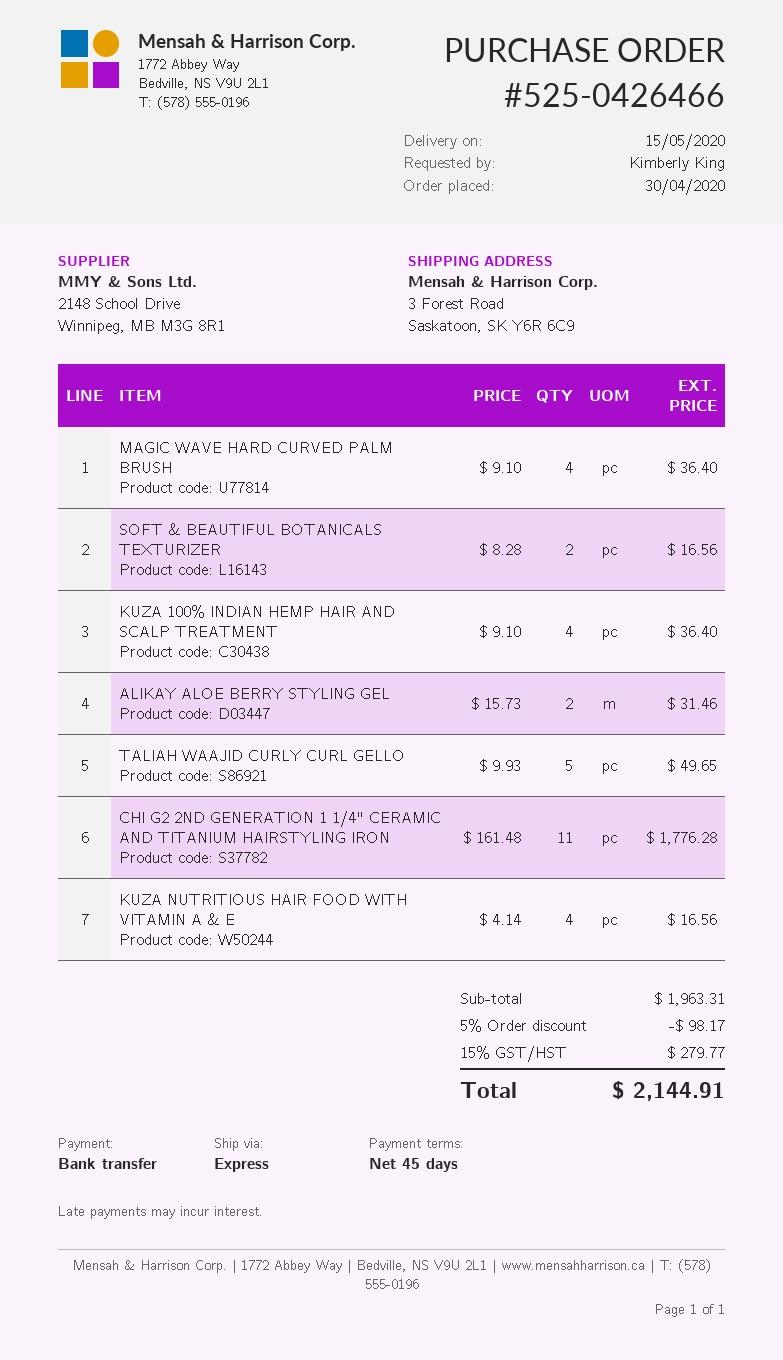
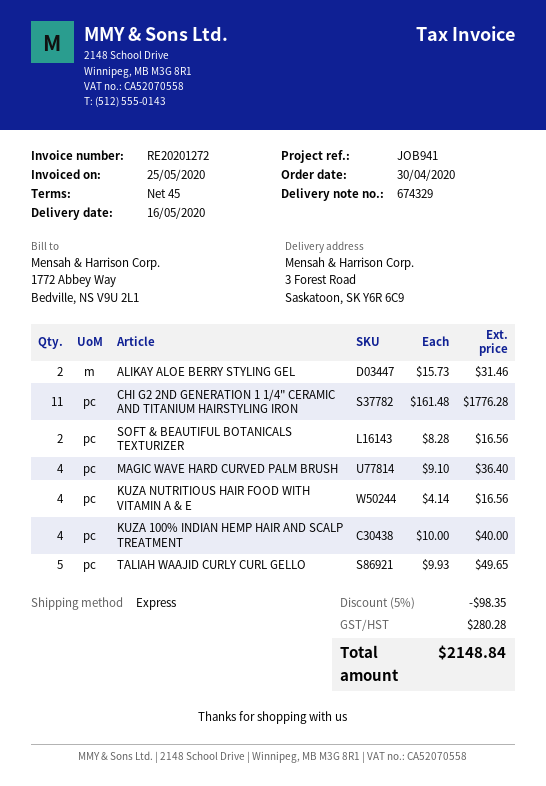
delivery date: 2020-05-15 -> 2020-05-16
KUZA 100% INDIAN HEMP HAIR AND SCALP TREATMENT: 4 x 9.10 = 36.40 -> 4 x 10.00 = 40.00
discount: 5% = 98.17 -> 5% = 98.35
tax: 279.77 -> 280.28
total: 2144.91 -> 2148.84

